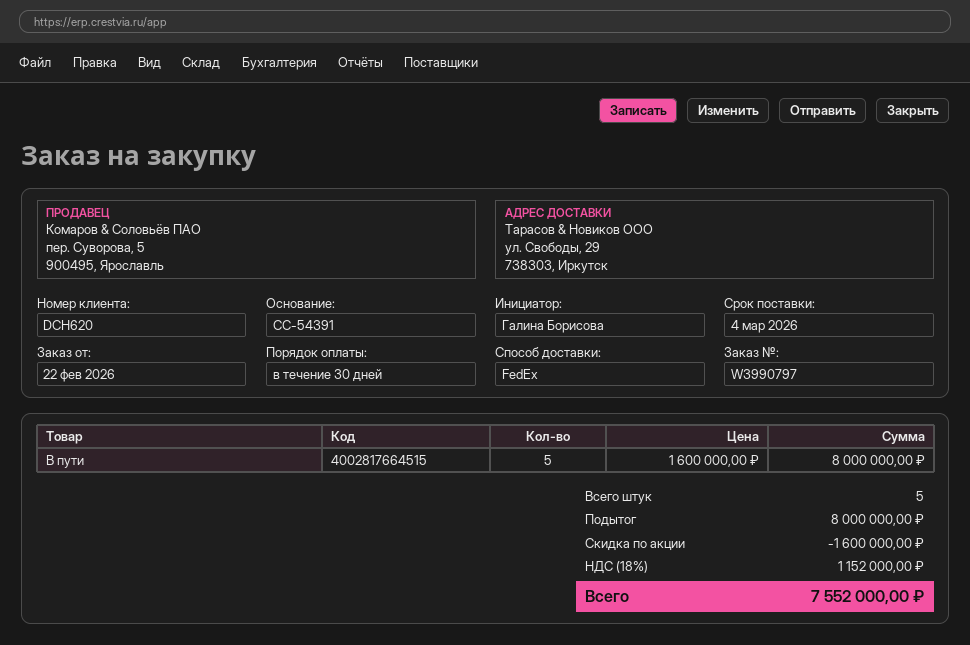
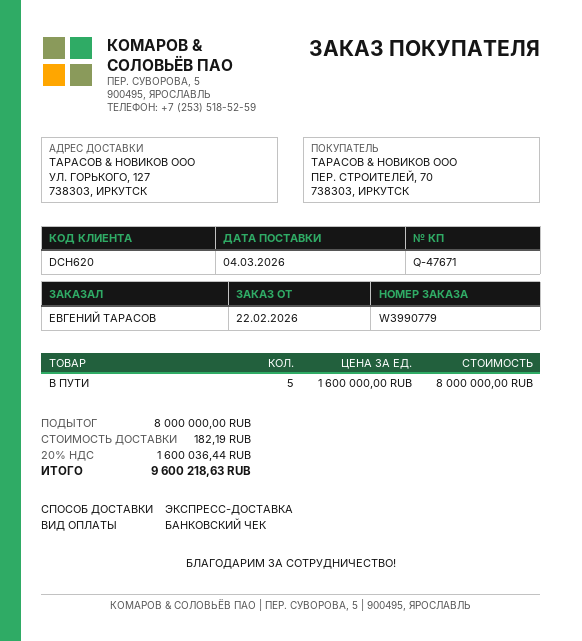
order number: W3990797 -> W3990779
ordered by: Галина Борисова -> ЕВГЕНИЙ ТАРАСОВ
shipping method: FedEx -> express
ship to: ул. Свободы, 29, 738303, Иркутск -> УЛ. ГОРЬКОГО, 127, 738303, ИРКУТСК
discount: 1600000.00 -> none
shipping: none -> 182.19
tax: 18% = 1152000.00 -> 20% = 1600036.44
total: 7552000.00 -> 9600218.63

